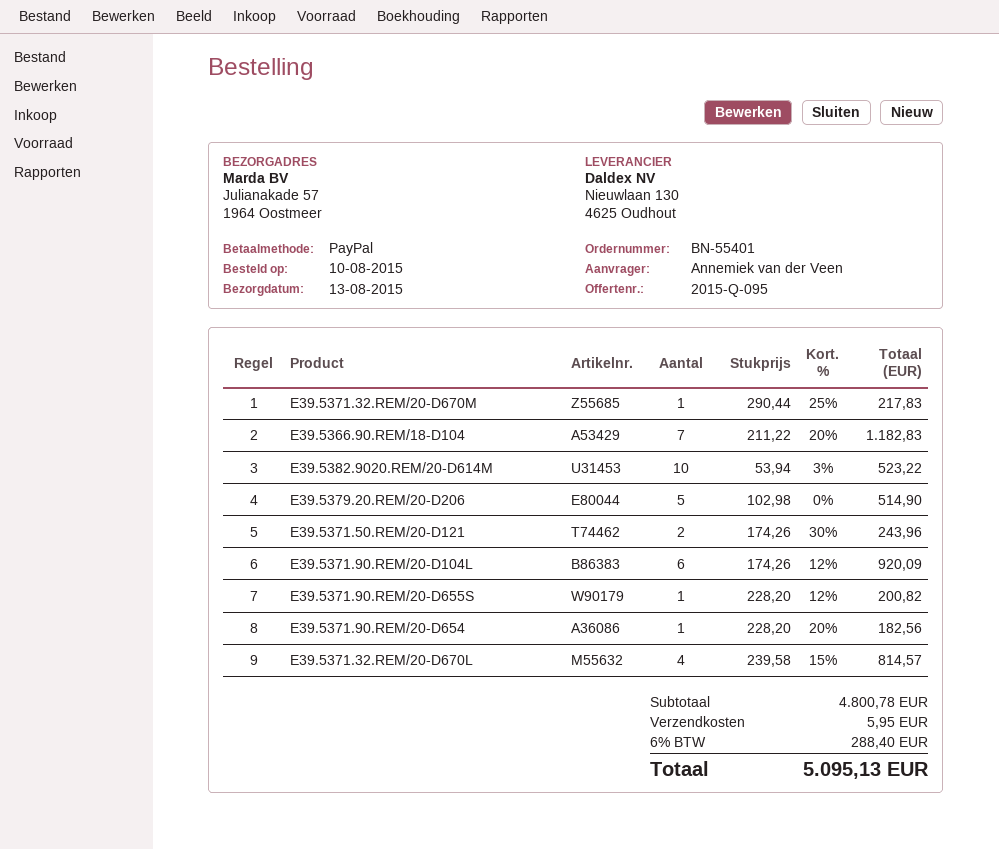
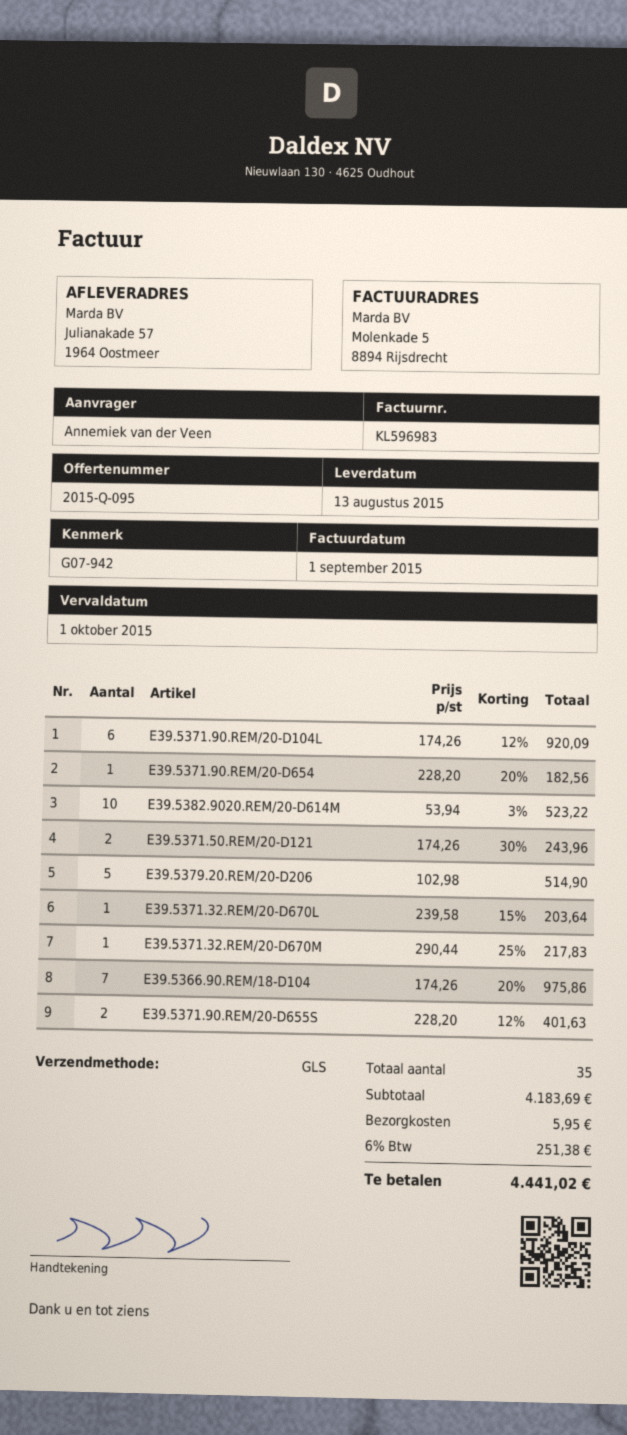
E39.5366.90.REM/18-D104: 7 x 211.22 - 20% = 1182.83 -> 7 x 174.26 - 20% = 975.86
E39.5371.90.REM/20-D655S: 1 x 228.20 - 12% = 200.82 -> 2 x 228.20 - 12% = 401.63
E39.5371.32.REM/20-D670L: 4 x 239.58 - 15% = 814.57 -> 1 x 239.58 - 15% = 203.64
subtotal: 4800.78 -> 4183.69
tax: 6% = 288.40 -> 6% = 251.38
total: 5095.13 -> 4441.02

